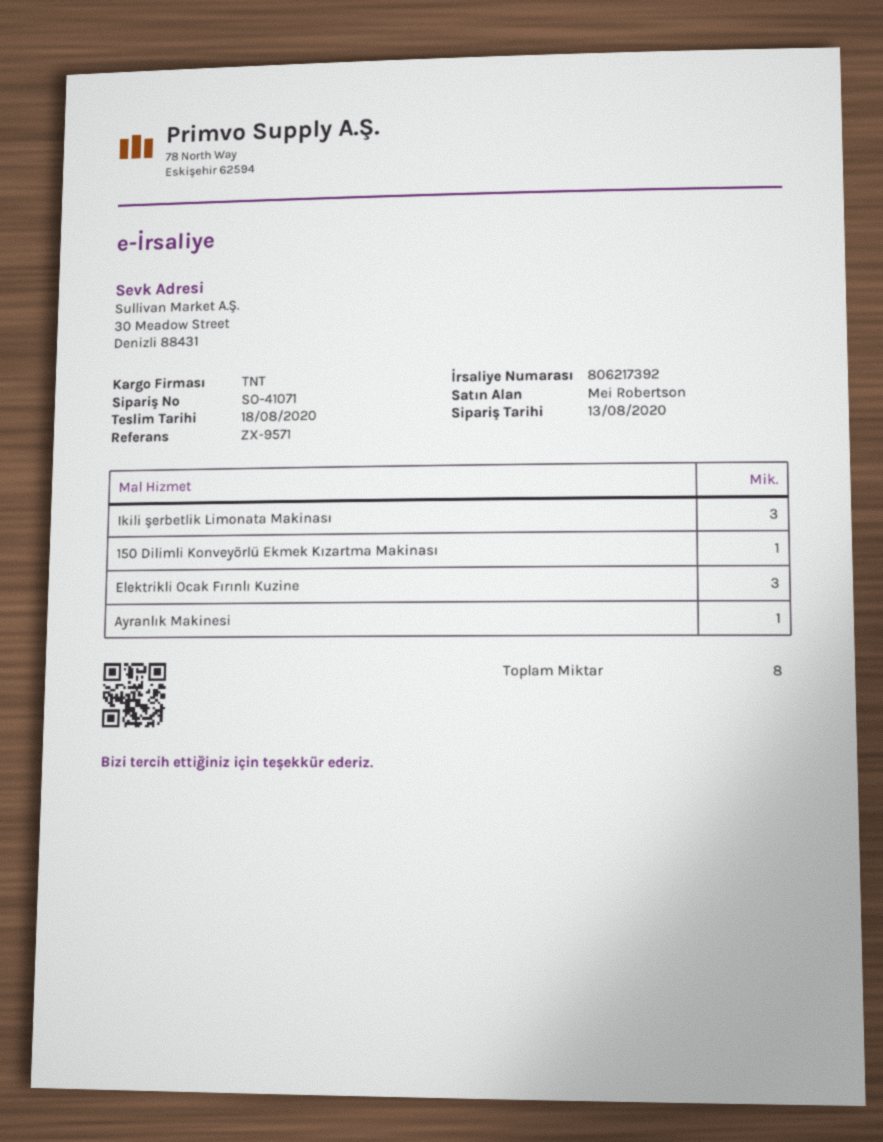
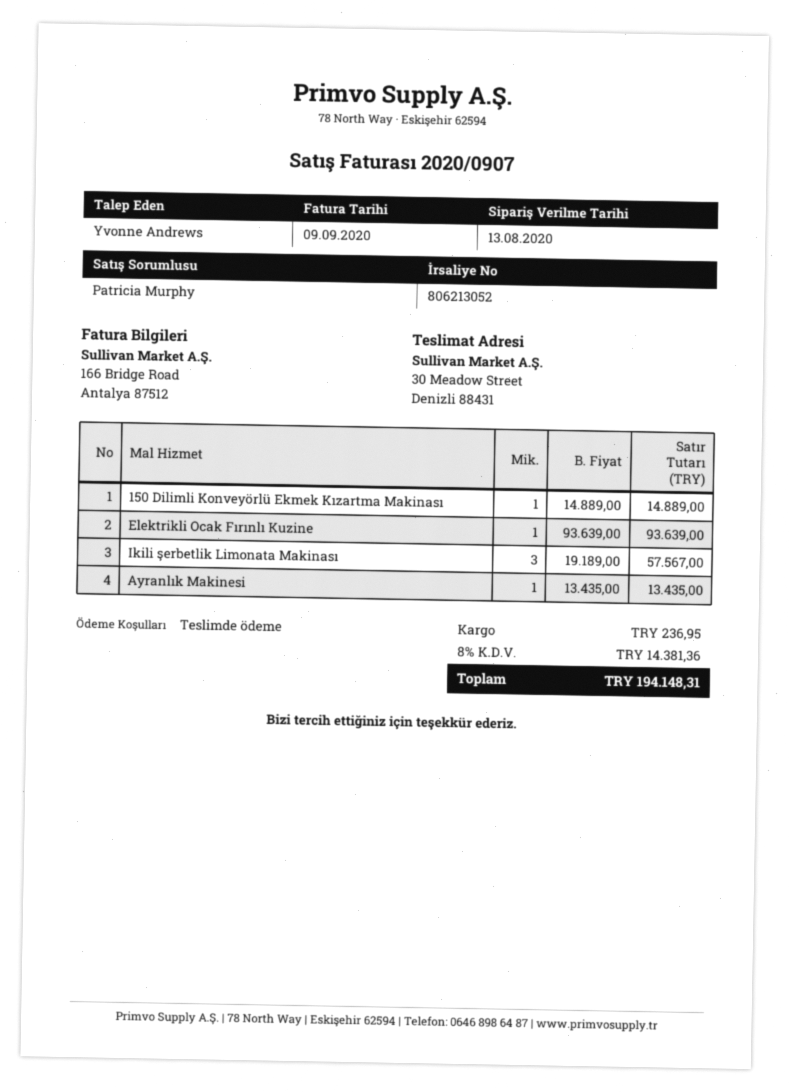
delivery note number: 806217392 -> 806213052
ordered by: Mei Robertson -> Yvonne Andrews
Elektrikli Ocak Fırınlı Kuzine: 3 -> 1

